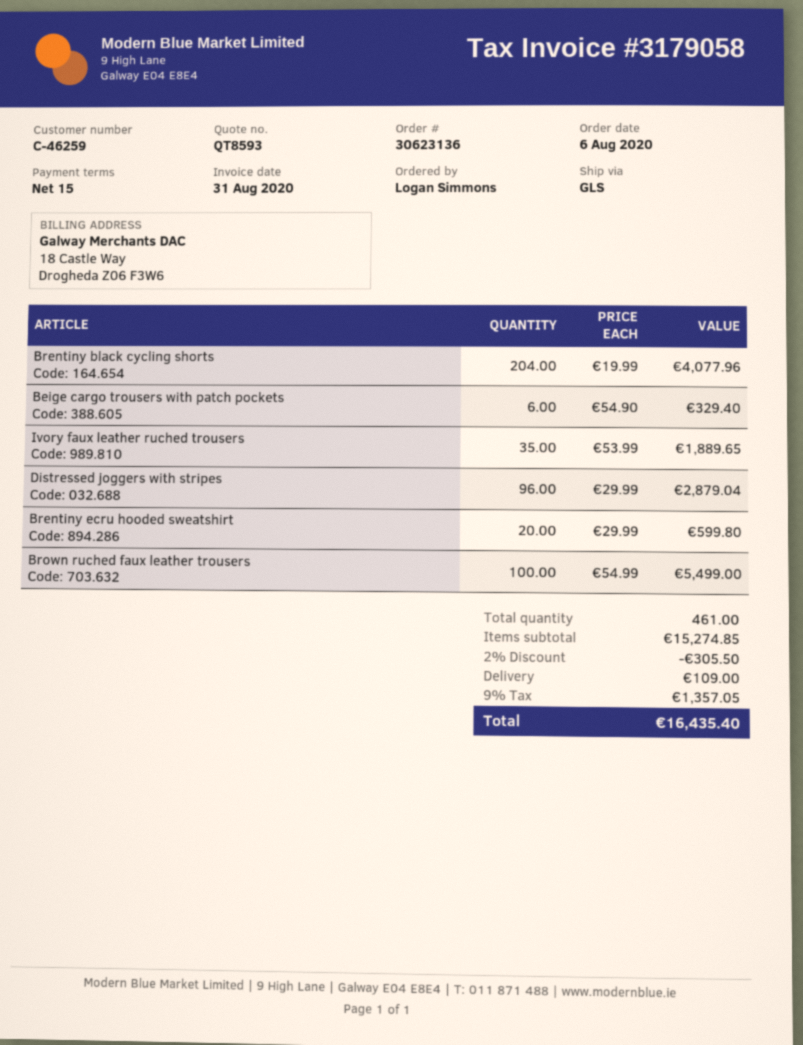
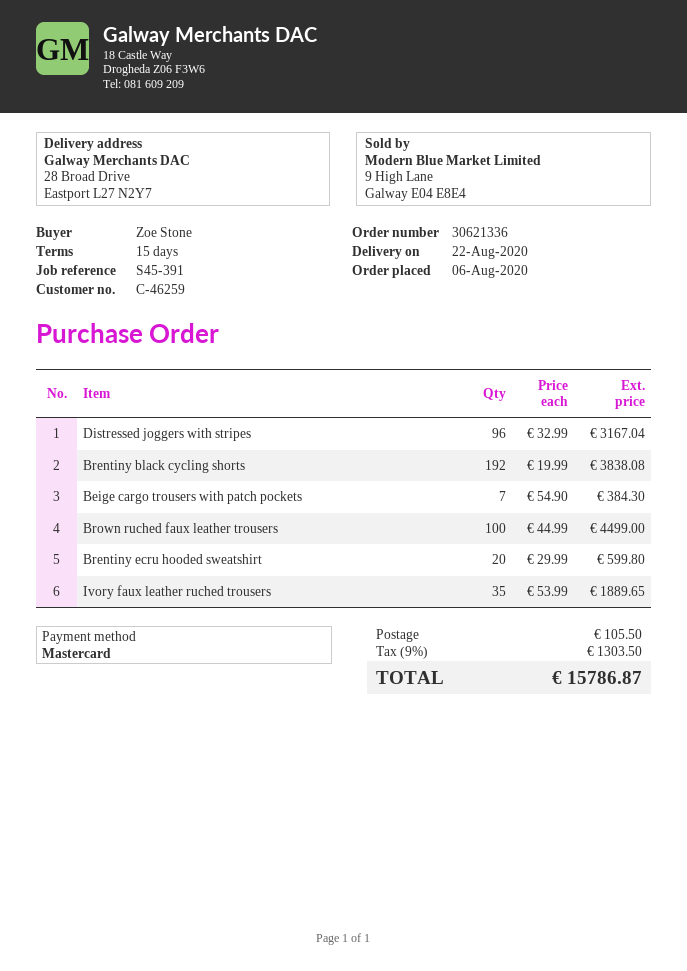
order number: 30623136 -> 30621336
ordered by: Logan Simmons -> Zoe Stone
Brentiny black cycling shorts: 204 x 19.99 = 4077.96 -> 192 x 19.99 = 3838.08
Beige cargo trousers with patch pockets: 6 x 54.90 = 329.40 -> 7 x 54.90 = 384.30
Distressed joggers with stripes: 96 x 29.99 = 2879.04 -> 96 x 32.99 = 3167.04
Brown ruched faux leather trousers: 100 x 54.99 = 5499.00 -> 100 x 44.99 = 4499.00
discount: 2% = 305.50 -> none
shipping: 109.00 -> 105.50
tax: 9% = 1357.05 -> 9% = 1303.50
total: 16435.40 -> 15786.87

